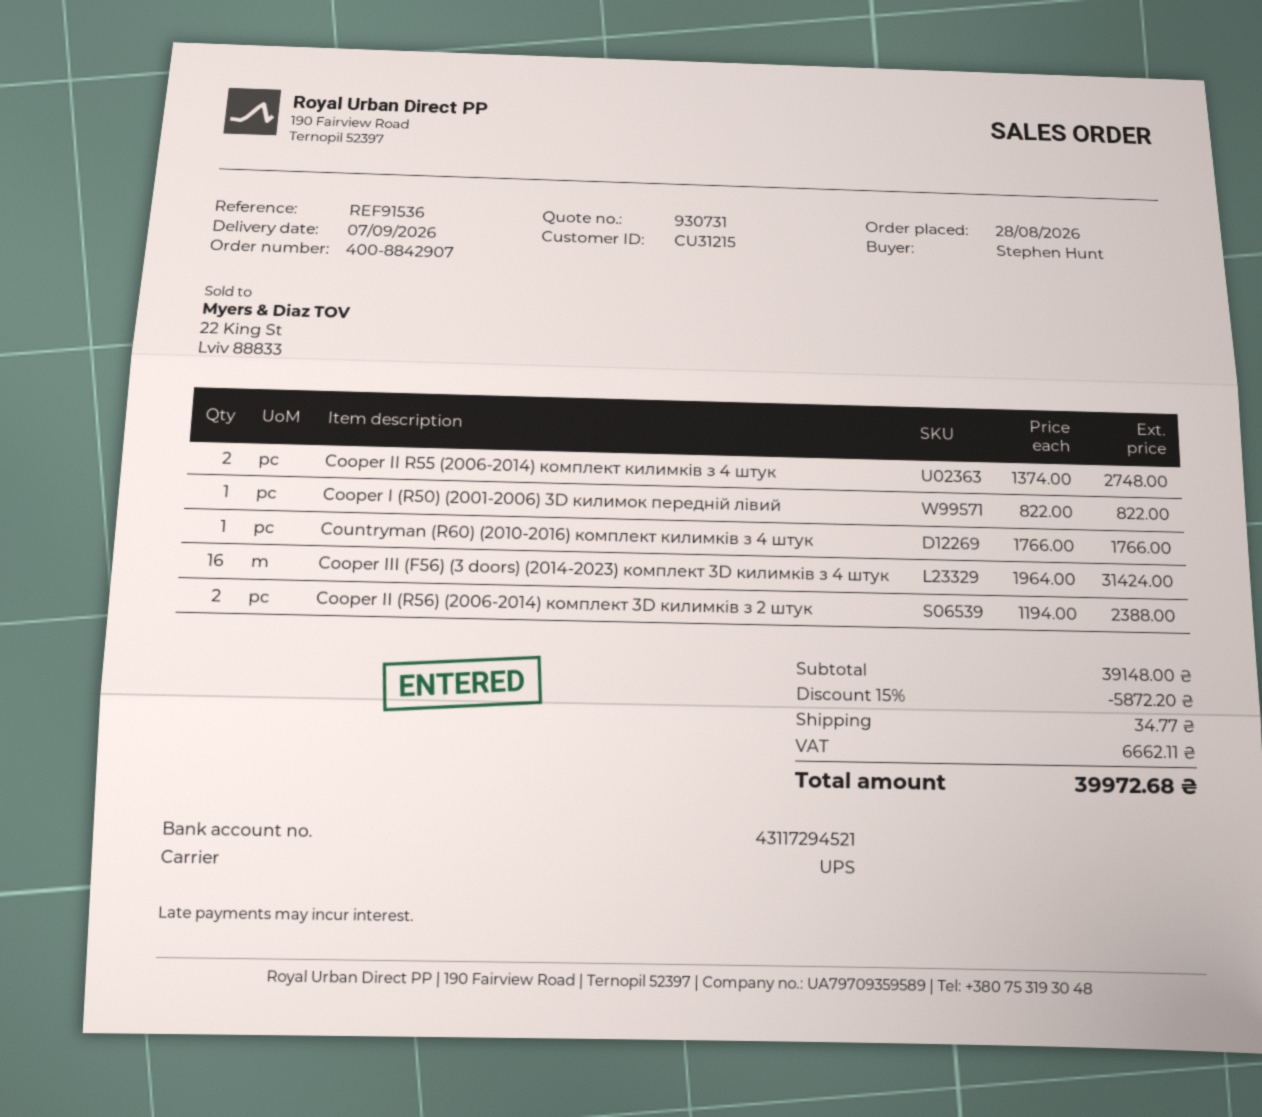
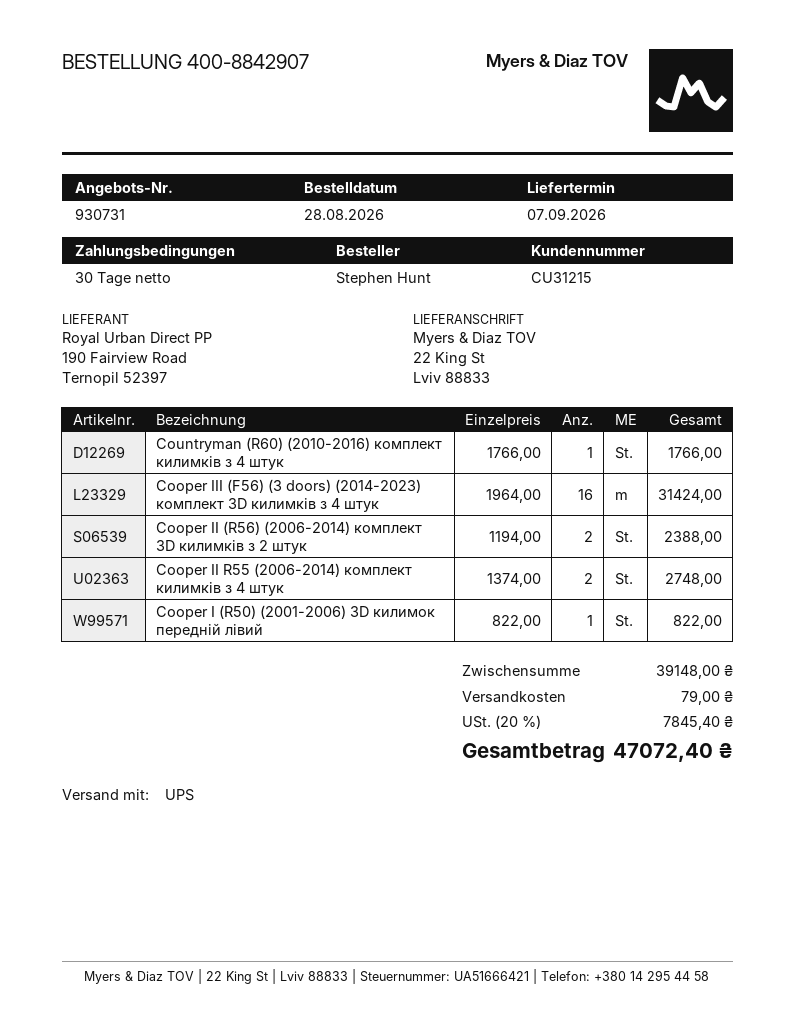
discount: 15% = 5872.20 -> none
shipping: 34.77 -> 79.00
tax: 6662.11 -> 7845.40
total: 39972.68 -> 47072.40

